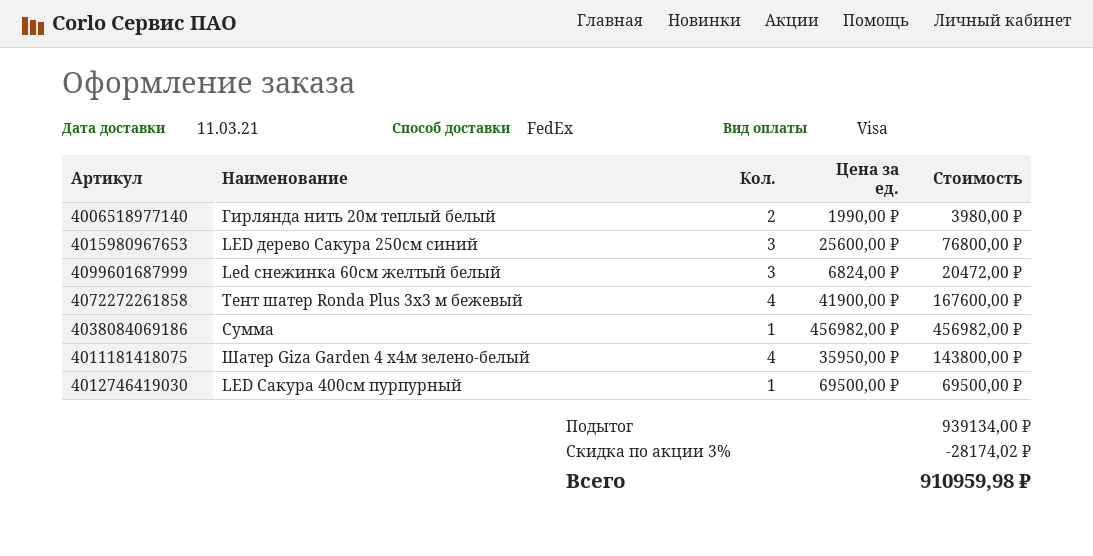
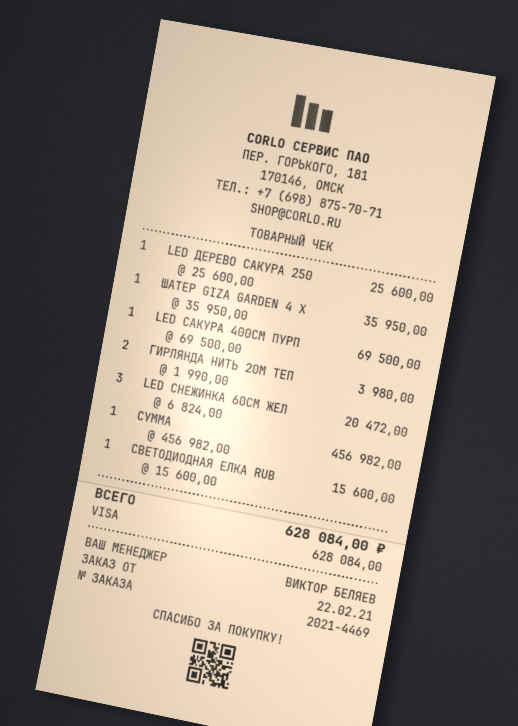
LED дерево Сакура 250см синий: 3 x 25600.00 = 76800.00 -> 1 x 25600.00 = 25600.00
Тент шатер Ronda Plus 3x3 м бежевый: 4 x 41900.00 = 167600.00 -> none
Шатер Giza Garden 4 x4м зелено-белый: 4 x 35950.00 = 143800.00 -> 1 x 35950.00 = 35950.00
СВЕТОДИОДНАЯ ЕЛКА RUB: none -> 1 x 15600.00 = 15600.00
discount: 3% = 28174.02 -> none
total: 910959.98 -> 628084.00

